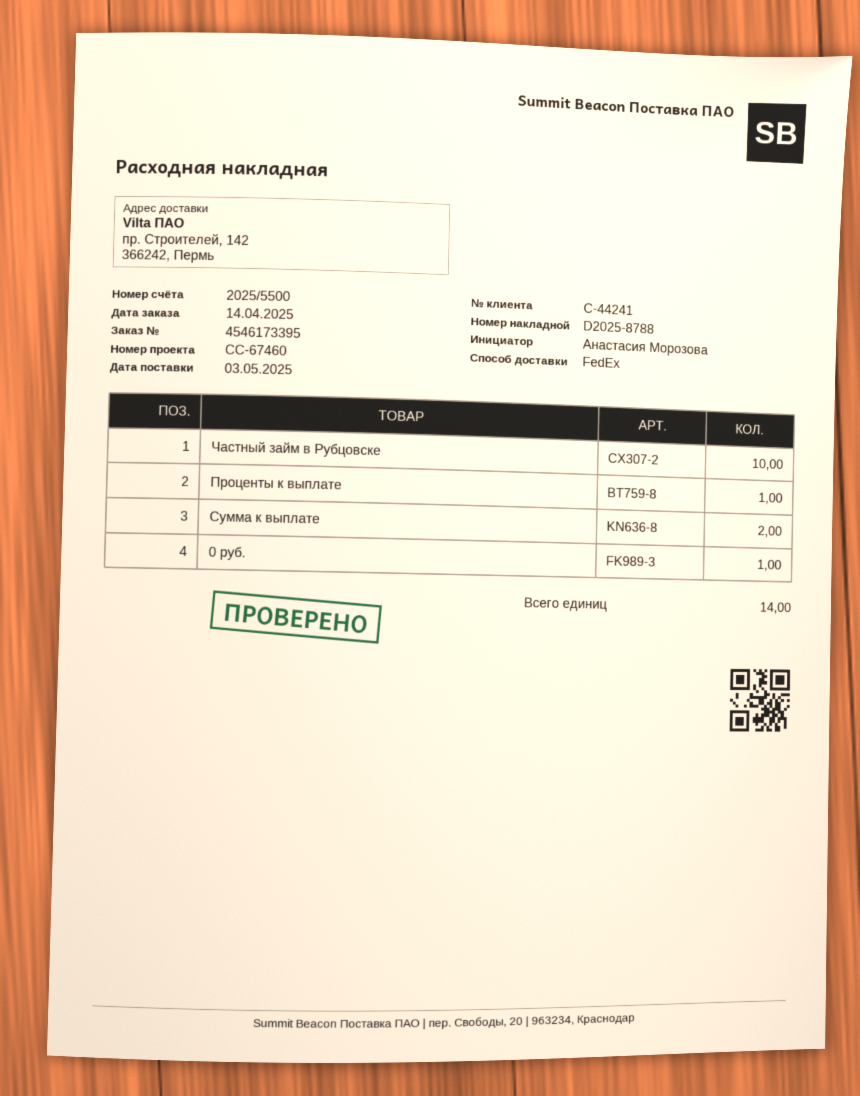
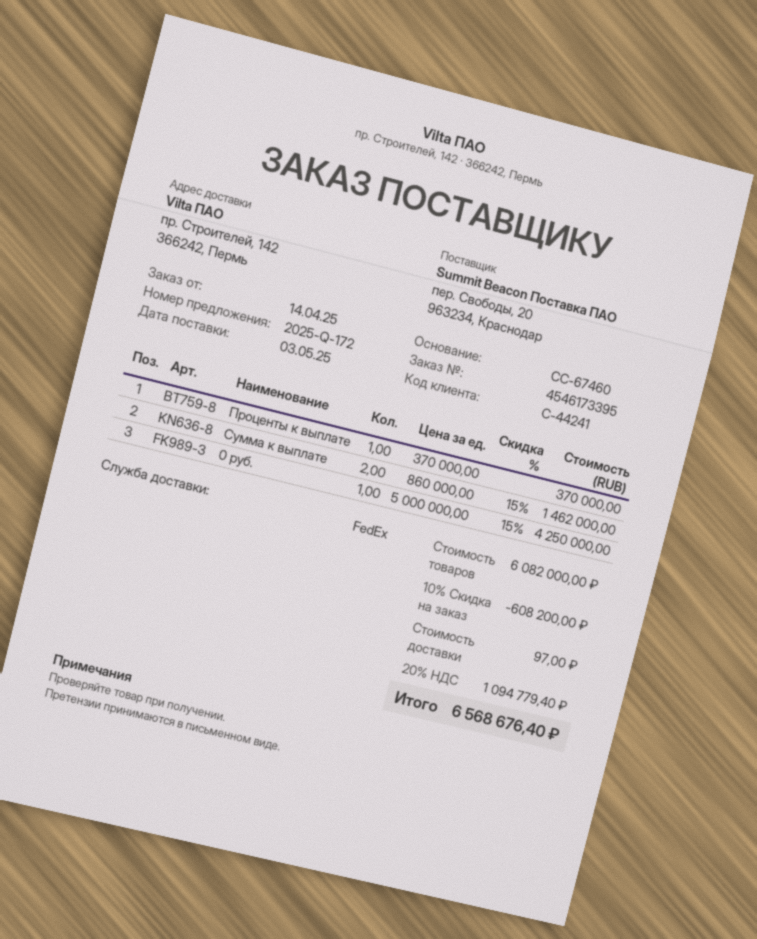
Частный займ в Рубцовске: 10 -> none

